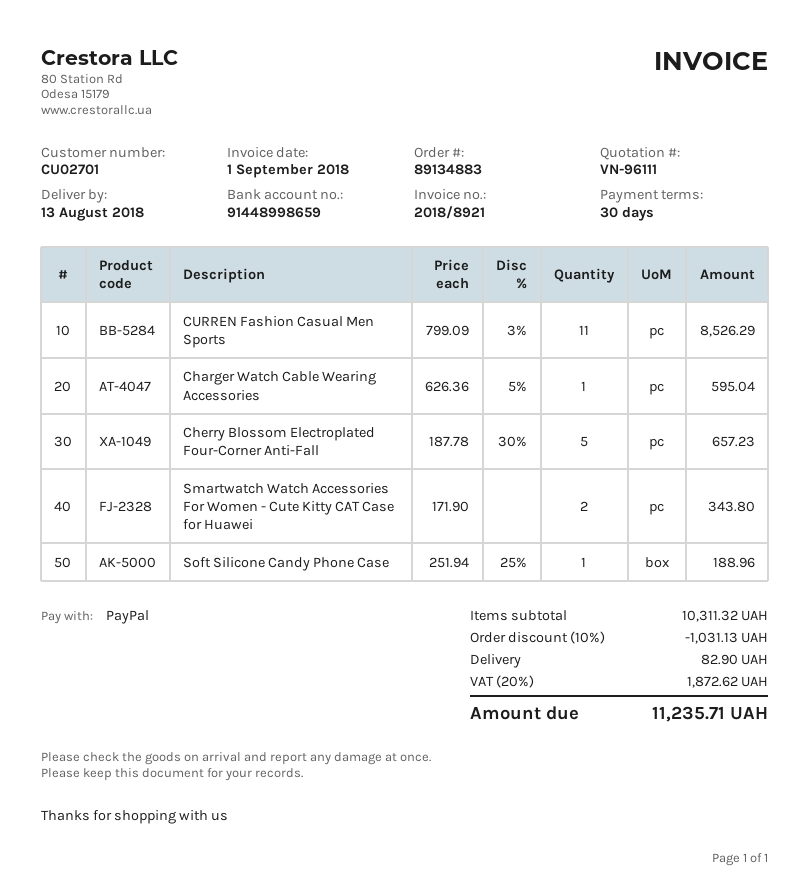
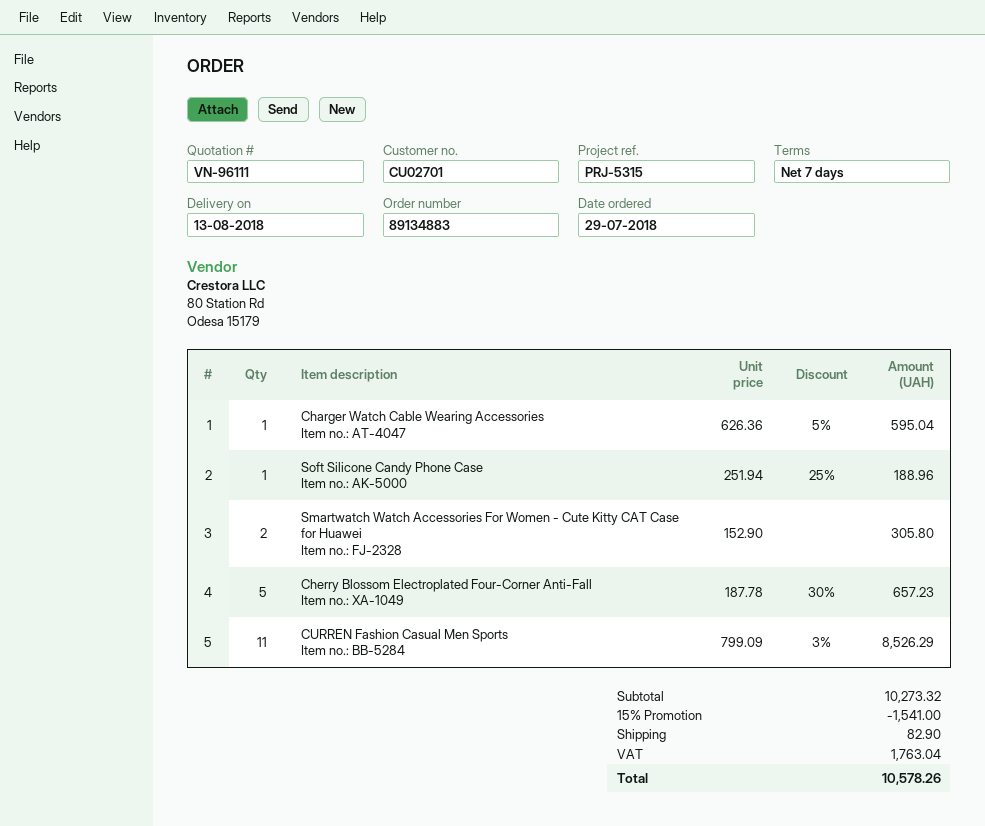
payment terms: 30 days -> 7 days
Smartwatch Watch Accessories For Women - Cute Kitty CAT Case for Huawei: 2 x 171.90 = 343.80 -> 2 x 152.90 = 305.80
subtotal: 10311.32 -> 10273.32
discount: 10% = 1031.13 -> 15% = 1541.00
tax: 1872.62 -> 1763.04
total: 11235.71 -> 10578.26

